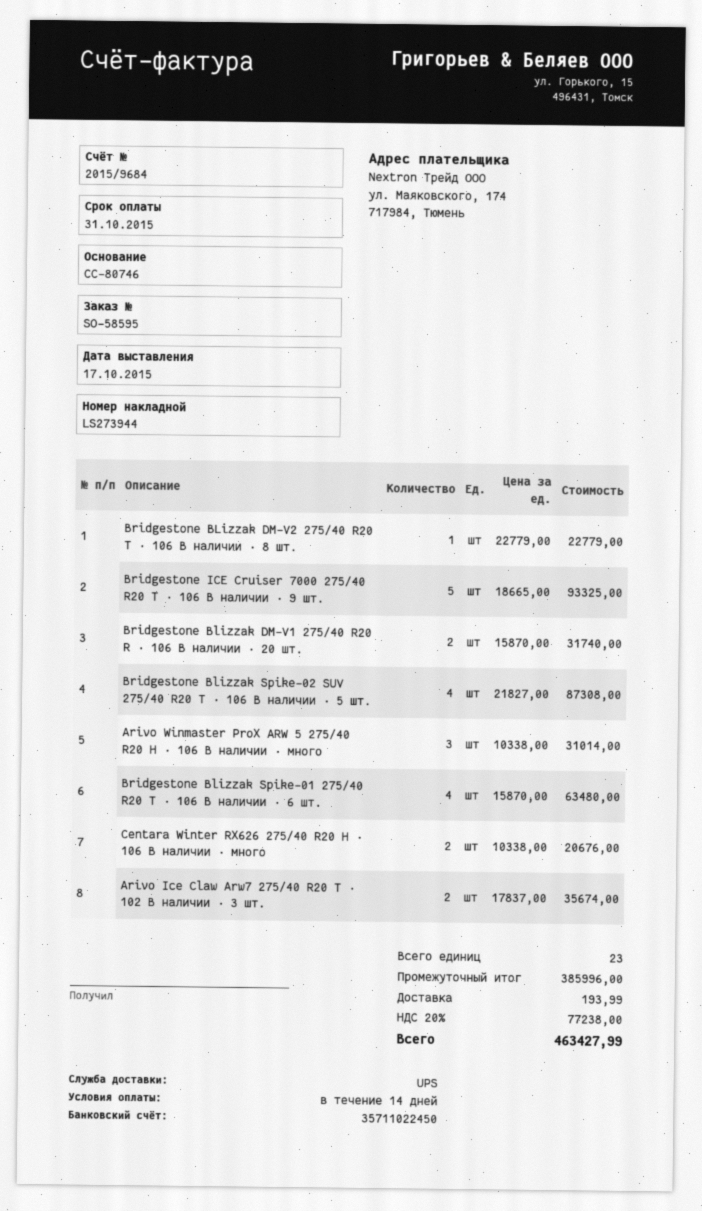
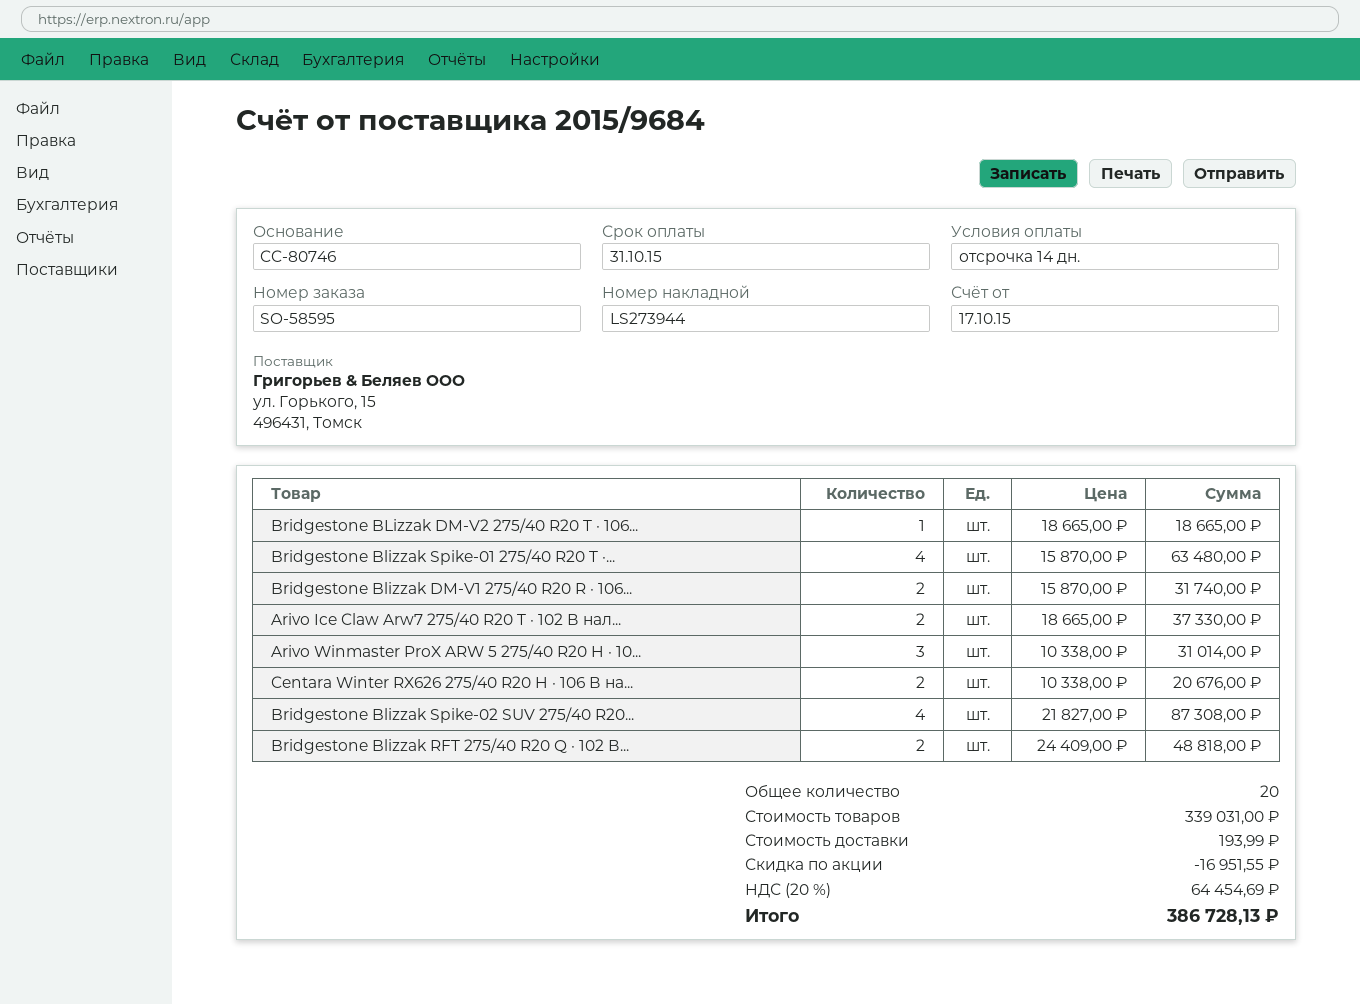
Bridgestone BLizzak DM-V2 275/40 R20 T · 106 В наличии · 8 шт.: 1 x 22779.00 = 22779.00 -> 1 x 18665.00 = 18665.00
Bridgestone ICE Cruiser 7000 275/40 R20 T · 106 В наличии · 9 шт.: 5 x 18665.00 = 93325.00 -> none
Arivo Ice Claw Arw7 275/40 R20 T · 102 В наличии · 3 шт.: 2 x 17837.00 = 35674.00 -> 2 x 18665.00 = 37330.00
Bridgestone Blizzak RFT 275/40 R20 Q · 102 В...: none -> 2 x 24409.00 = 48818.00
total quantity: 23 -> 20
subtotal: 385996.00 -> 339031.00
discount: none -> 16951.55
tax: 20% = 77238.00 -> 20% = 64454.69
total: 463427.99 -> 386728.13

